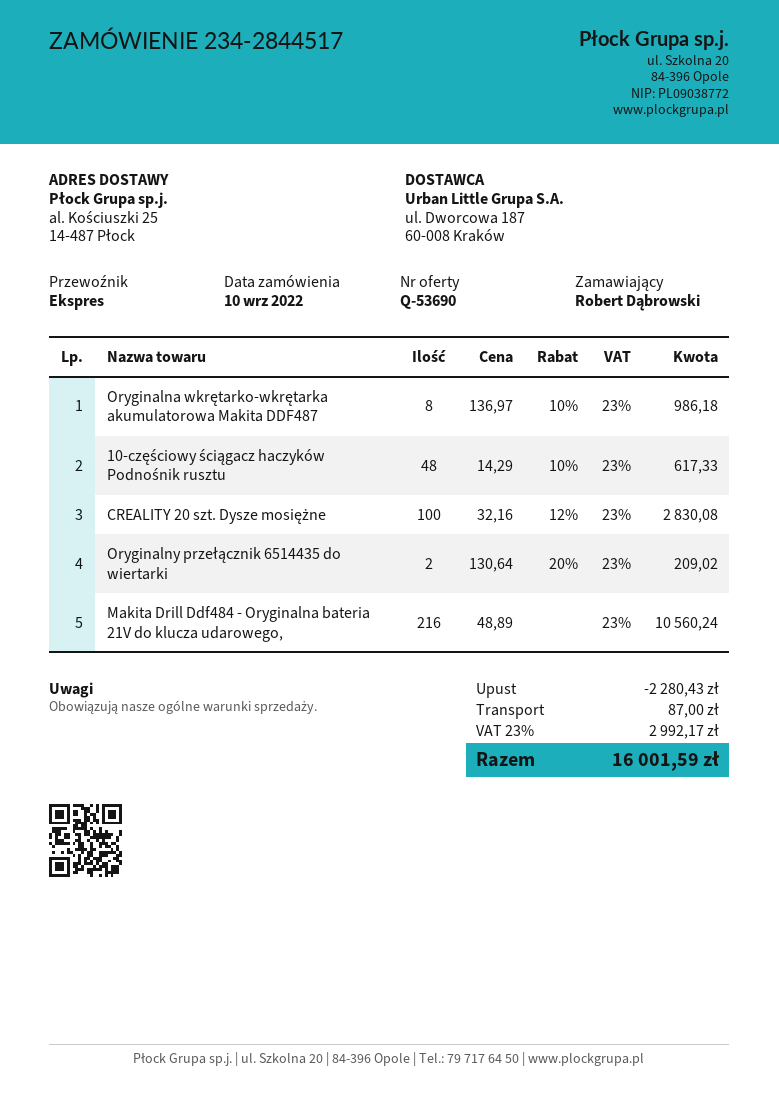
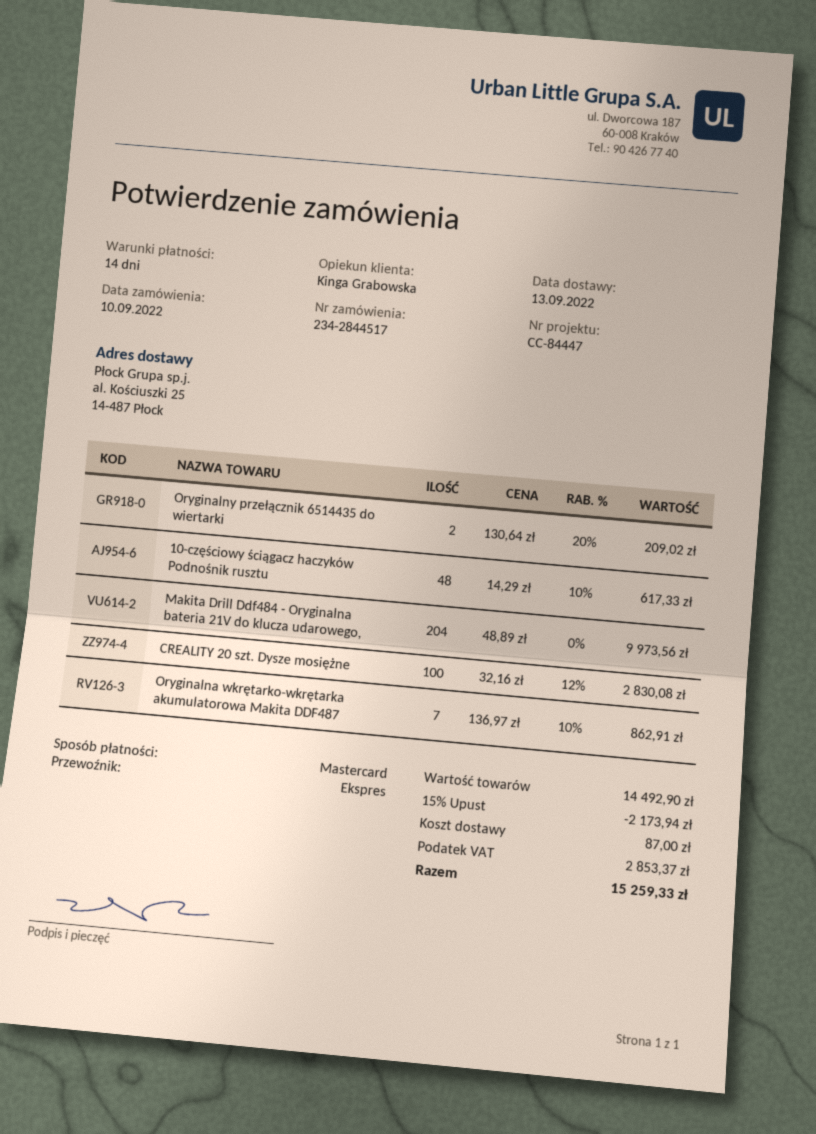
Oryginalna wkrętarko-wkrętarka akumulatorowa Makita DDF487: 8 x 136.97 - 10% = 986.18 -> 7 x 136.97 - 10% = 862.91
Makita Drill Ddf484 - Oryginalna bateria 21V do klucza udarowego,: 216 x 48.89 = 10560.24 -> 204 x 48.89 = 9973.56
discount: 2280.43 -> 2173.94
tax: 2992.17 -> 2853.37
total: 16001.59 -> 15259.33

